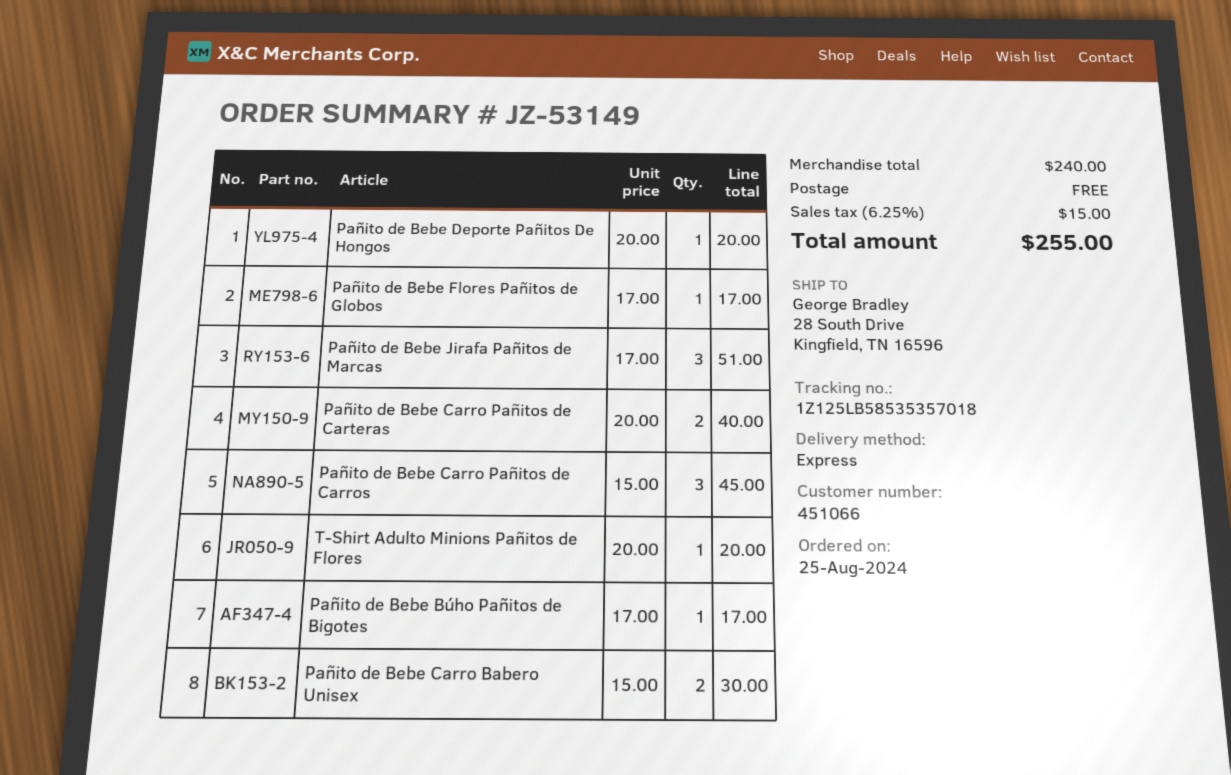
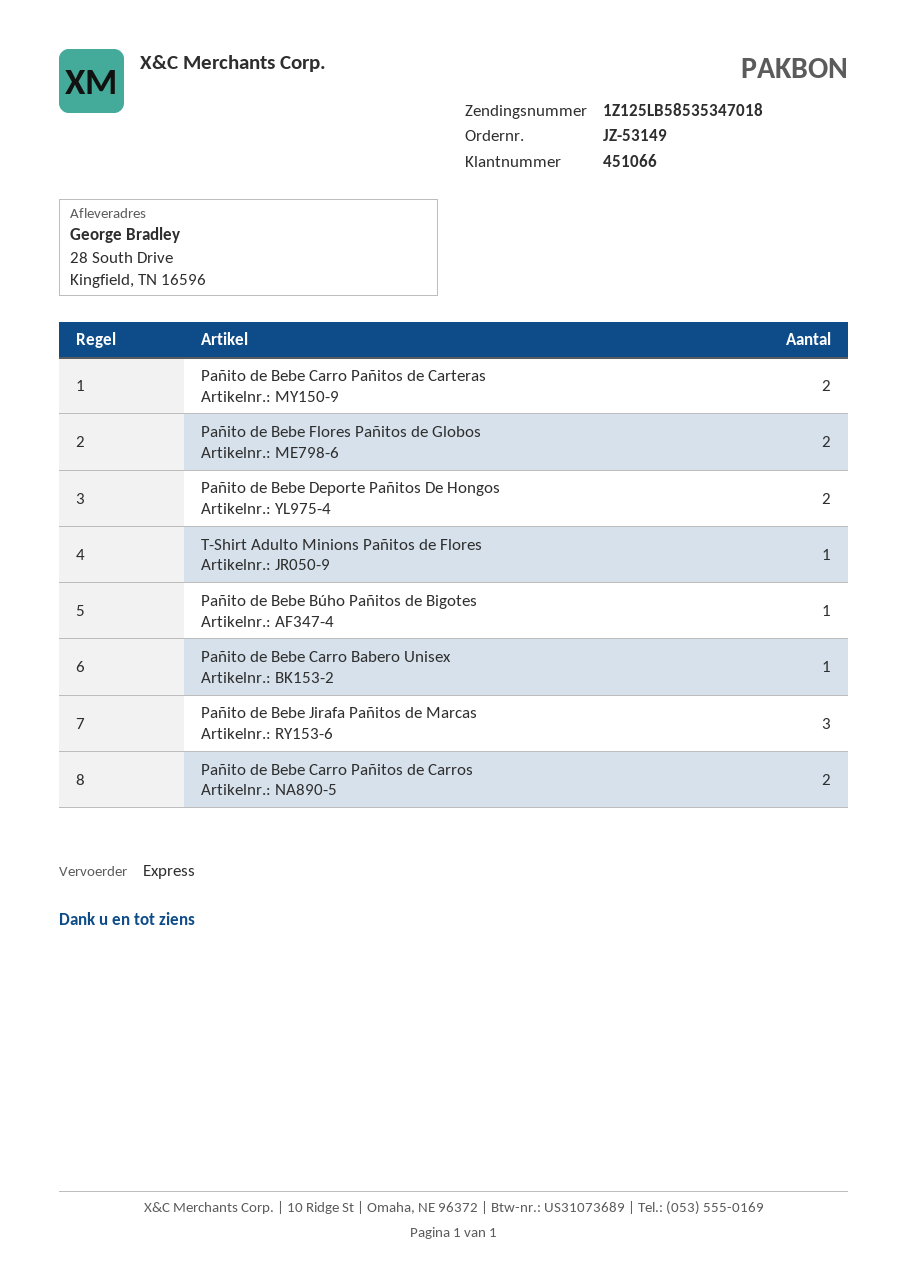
tracking number: 1Z125LB58535357018 -> 1Z125LB58535347018
Pañito de Bebe Deporte Pañitos De Hongos: 1 -> 2
Pañito de Bebe Flores Pañitos de Globos: 1 -> 2
Pañito de Bebe Carro Pañitos de Carros: 3 -> 2
Pañito de Bebe Carro Babero Unisex: 2 -> 1

